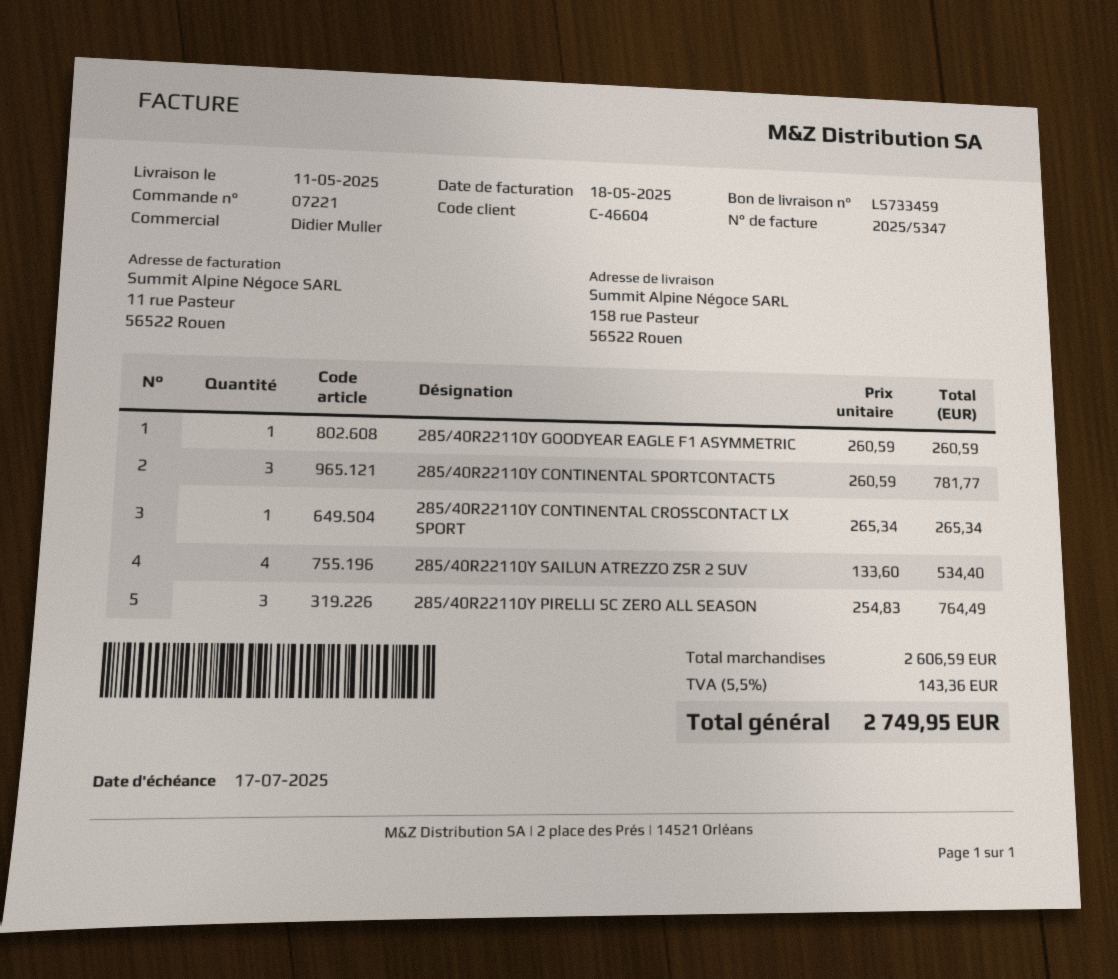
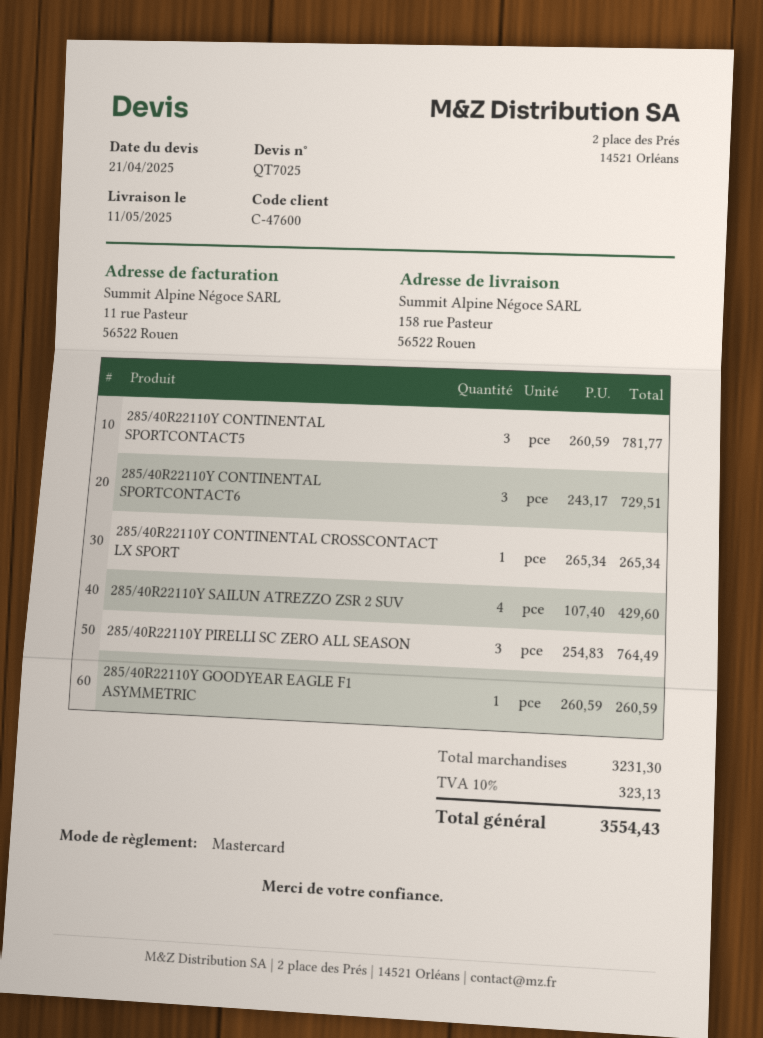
customer number: C-46604 -> C-47600
285/40R22110Y SAILUN ATREZZO ZSR 2 SUV: 4 x 133.60 = 534.40 -> 4 x 107.40 = 429.60
285/40R22110Y CONTINENTAL SPORTCONTACT6: none -> 3 x 243.17 = 729.51
subtotal: 2606.59 -> 3231.30
tax: 5.5% = 143.36 -> 10% = 323.13
total: 2749.95 -> 3554.43

